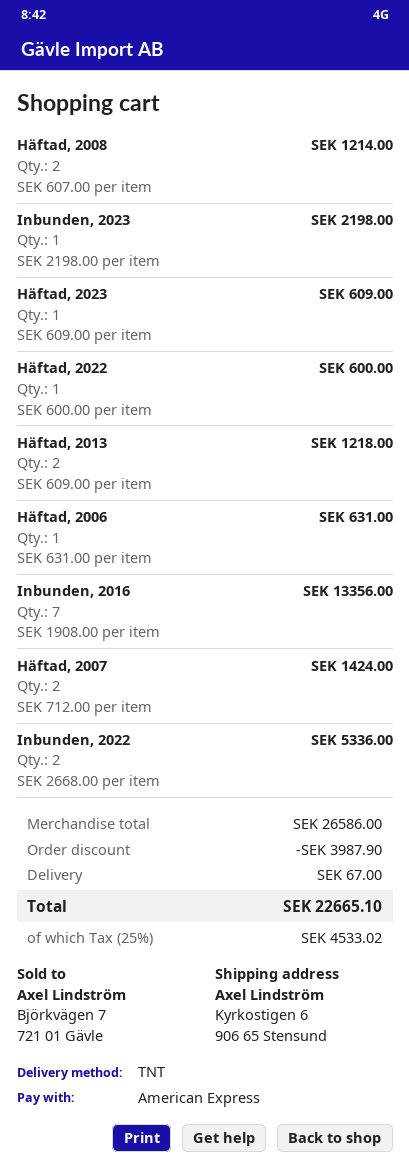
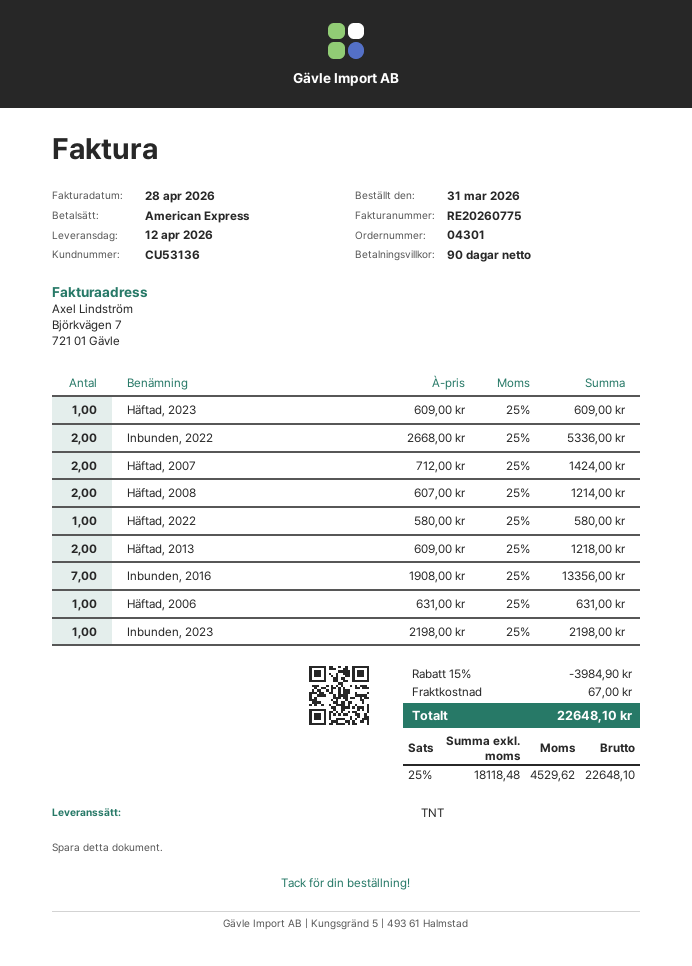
Häftad, 2022: 1 x 600.00 = 600.00 -> 1 x 580.00 = 580.00
discount: 3987.90 -> 3984.90
tax: 25% = 4533.02 -> 25% = 4529.62
total: 22665.10 -> 22648.10

